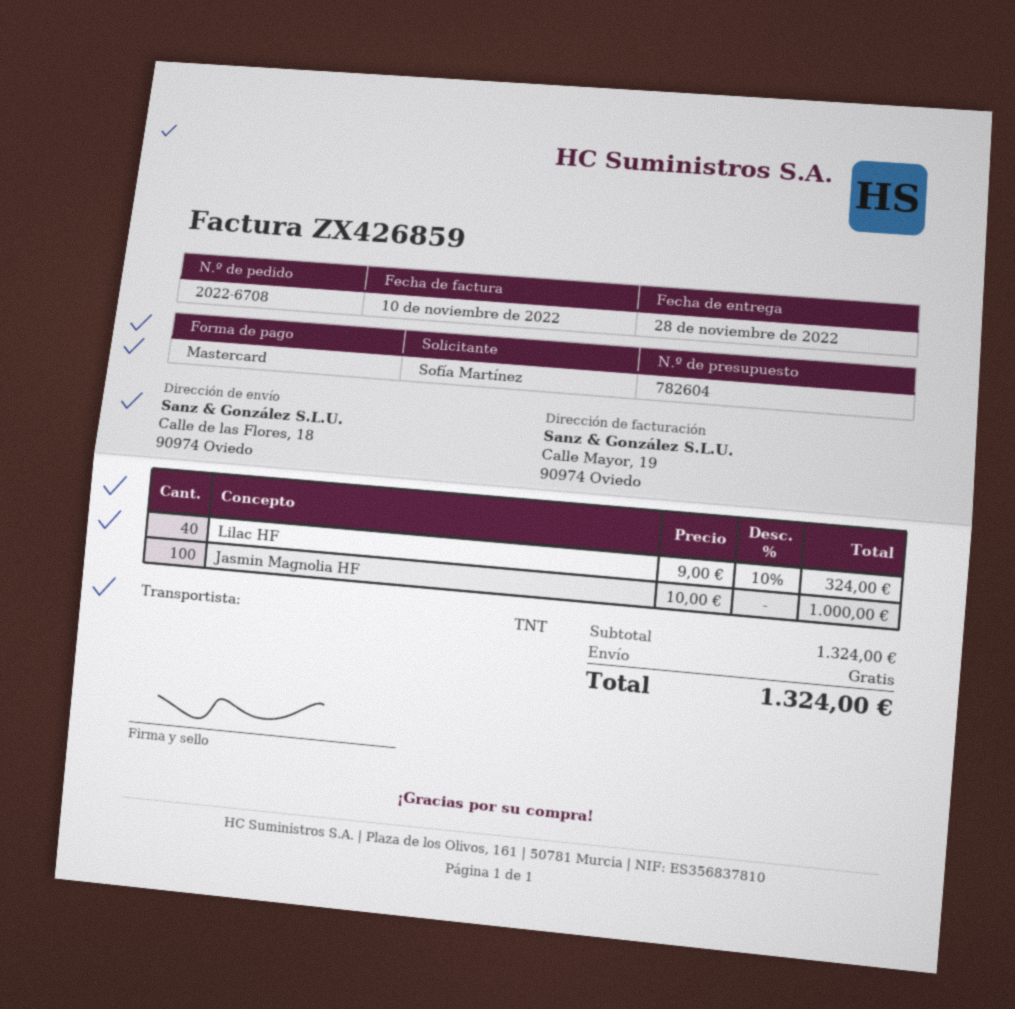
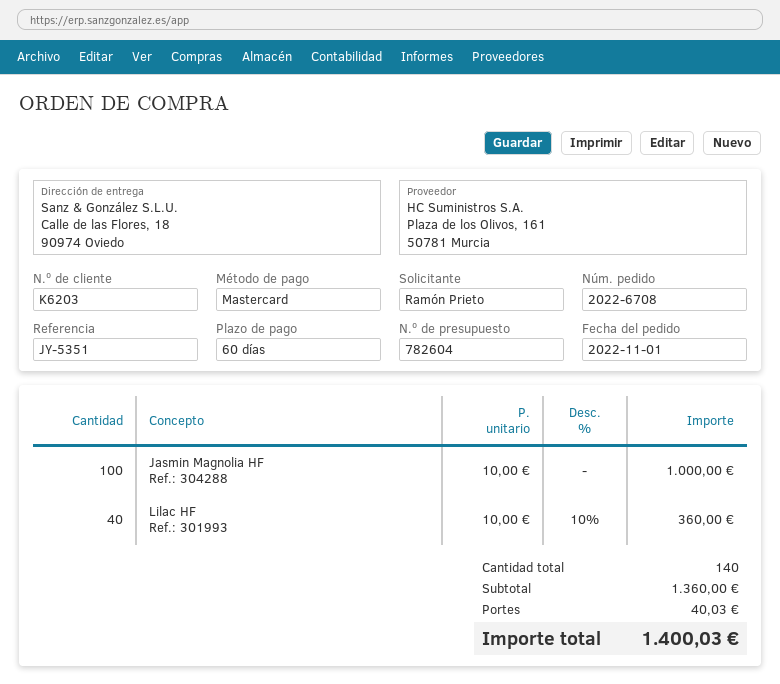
ordered by: Sofía Martínez -> Ramón Prieto
Lilac HF: 40 x 9.00 - 10% = 324.00 -> 40 x 10.00 - 10% = 360.00
subtotal: 1324.00 -> 1360.00
shipping: 0.00 -> 40.03
total: 1324.00 -> 1400.03

